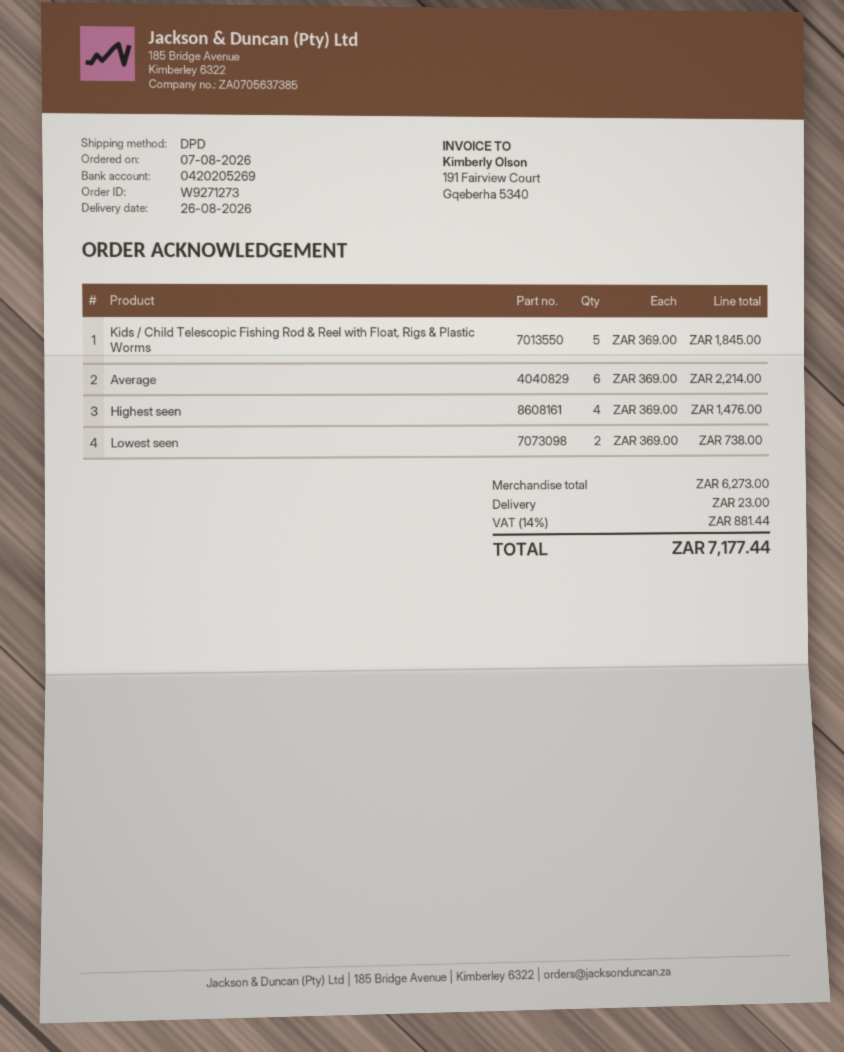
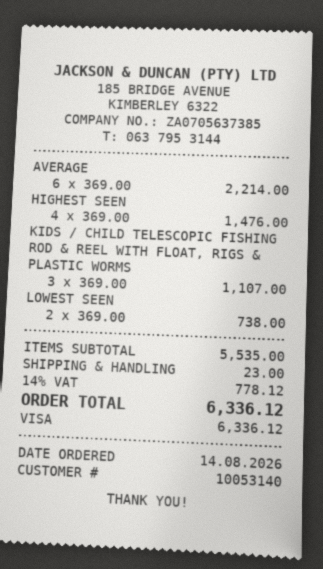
order date: 2026-08-07 -> 2026-08-14
Kids / Child Telescopic Fishing Rod & Reel with Float, Rigs & Plastic Worms: 5 x 369.00 = 1845.00 -> 3 x 369.00 = 1107.00
subtotal: 6273.00 -> 5535.00
tax: 14% = 881.44 -> 14% = 778.12
total: 7177.44 -> 6336.12

